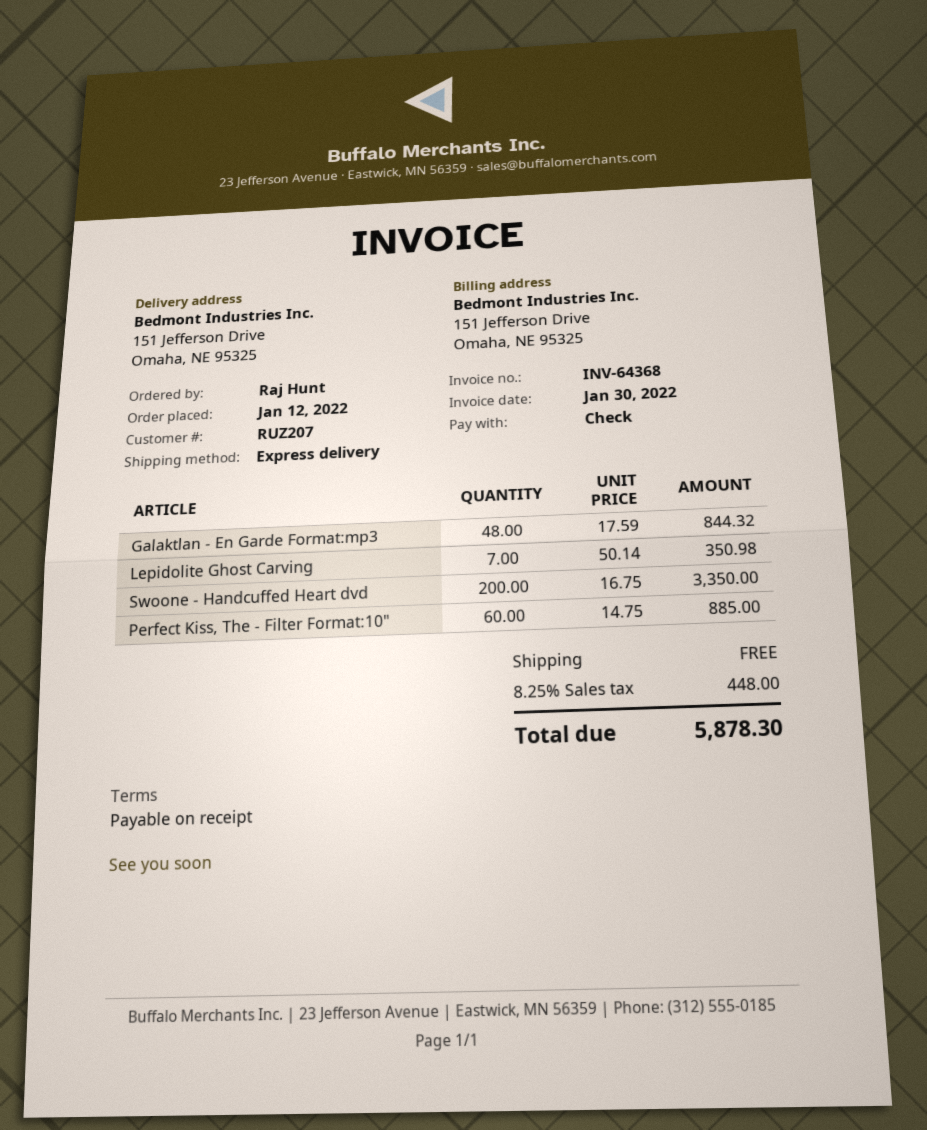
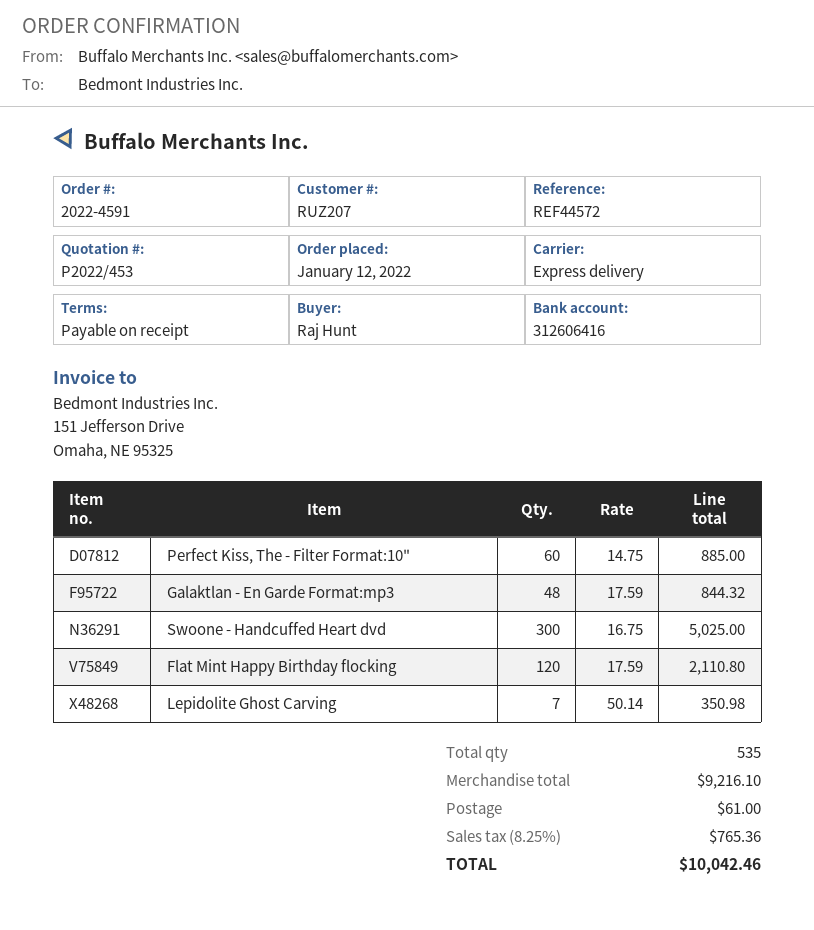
Swoone - Handcuffed Heart dvd: 200 x 16.75 = 3350.00 -> 300 x 16.75 = 5025.00
Flat Mint Happy Birthday flocking: none -> 120 x 17.59 = 2110.80
shipping: 0.00 -> 61.00
tax: 8.25% = 448.00 -> 8.25% = 765.36
total: 5878.30 -> 10042.46

